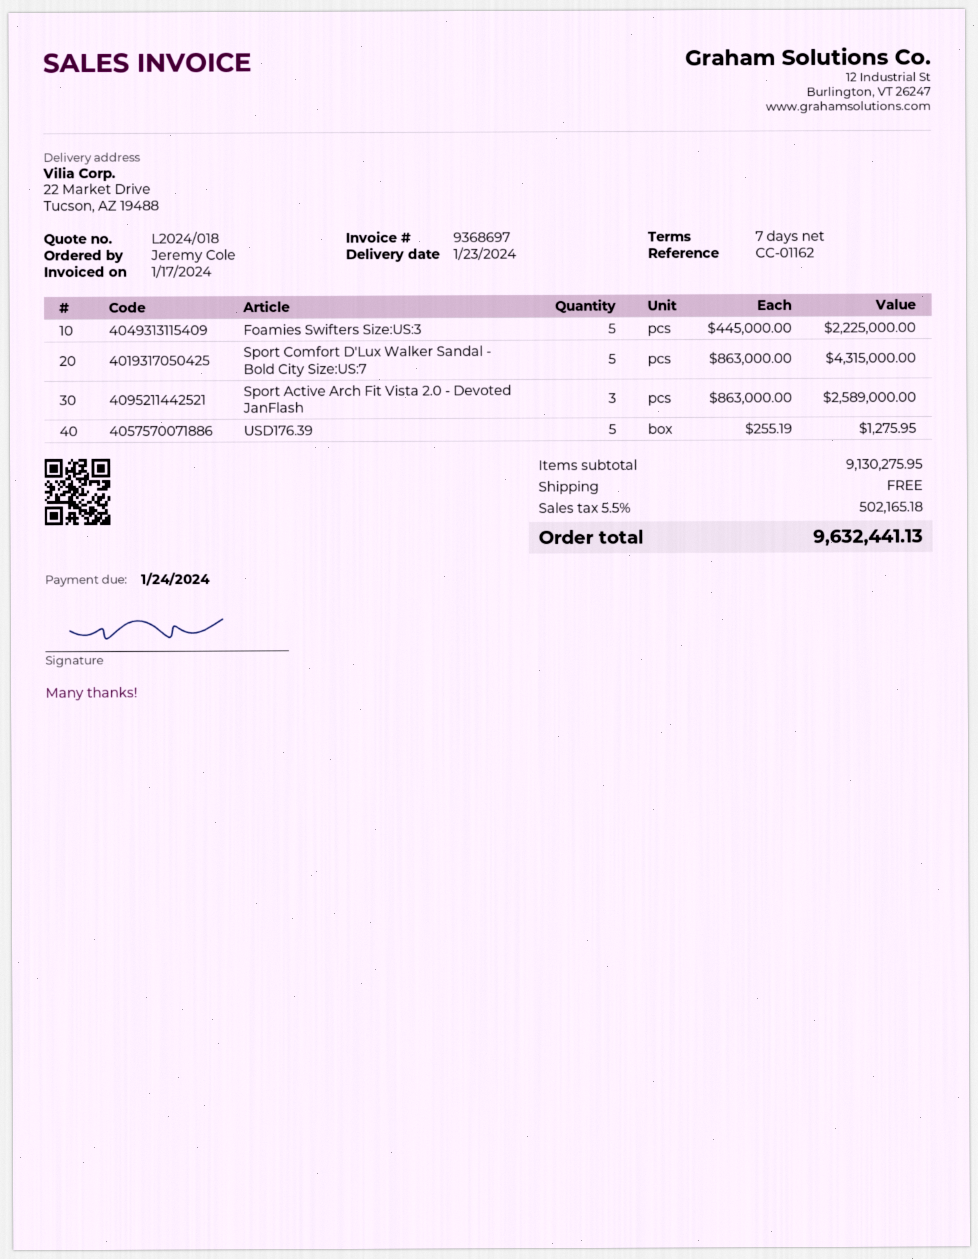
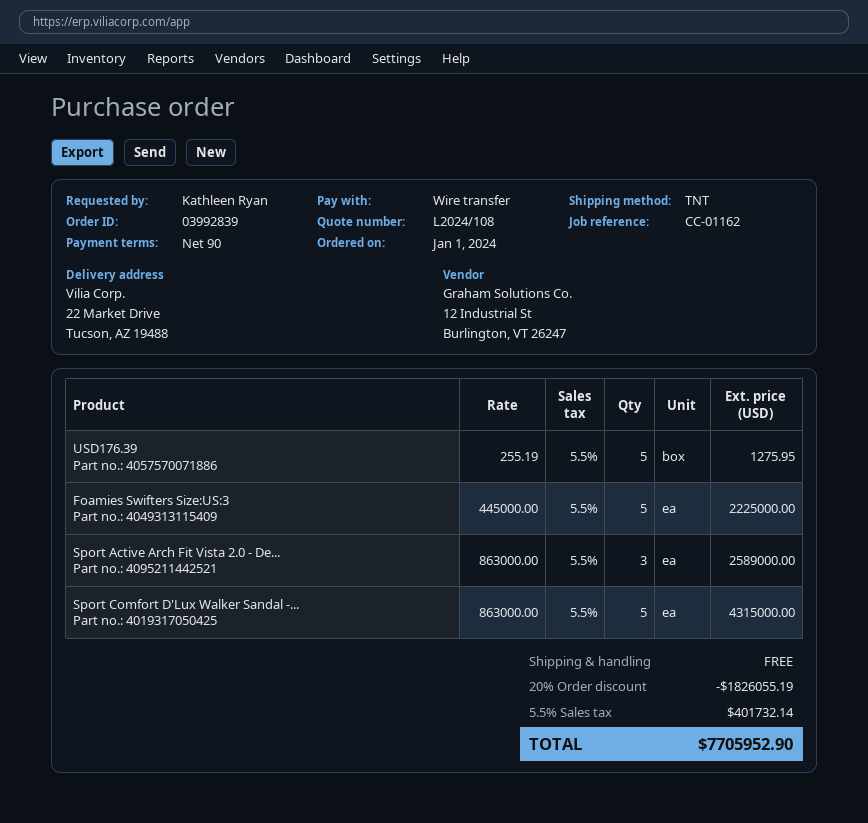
quote number: L2024/018 -> L2024/108
payment terms: 7 days -> 90 days
ordered by: Jeremy Cole -> Kathleen Ryan
discount: none -> 20% = 1826055.19
tax: 5.5% = 502165.18 -> 5.5% = 401732.14
total: 9632441.13 -> 7705952.90

